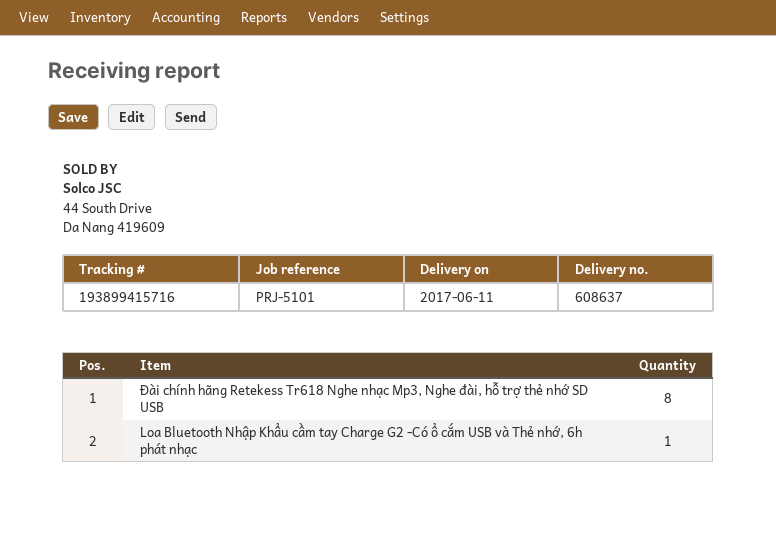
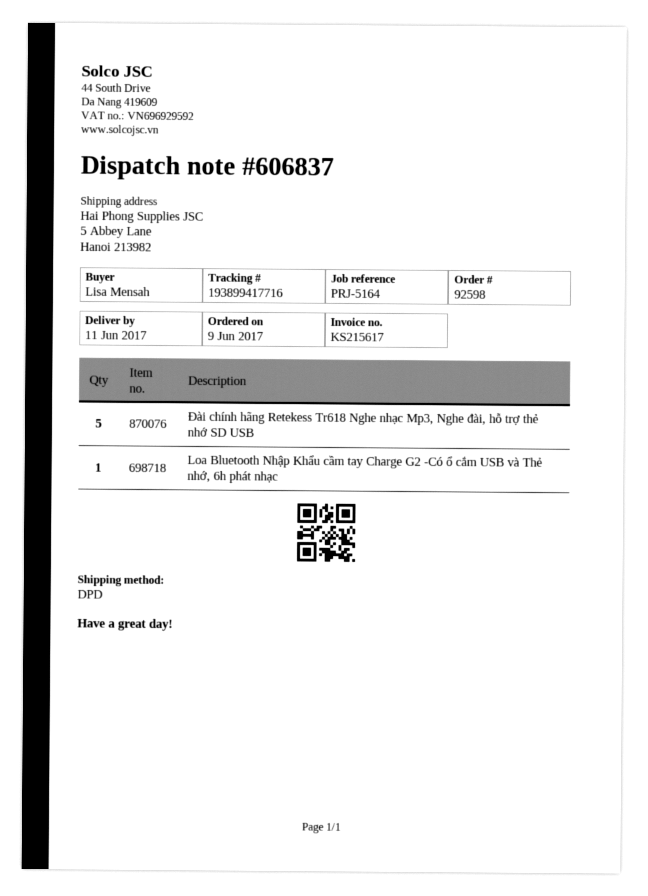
delivery note number: 608637 -> 606837
reference: PRJ-5101 -> PRJ-5164
tracking number: 193899415716 -> 193899417716
Đài chính hãng Retekess Tr618 Nghe nhạc Mp3, Nghe đài, hỗ trợ thẻ nhớ SD USB: 8 -> 5

